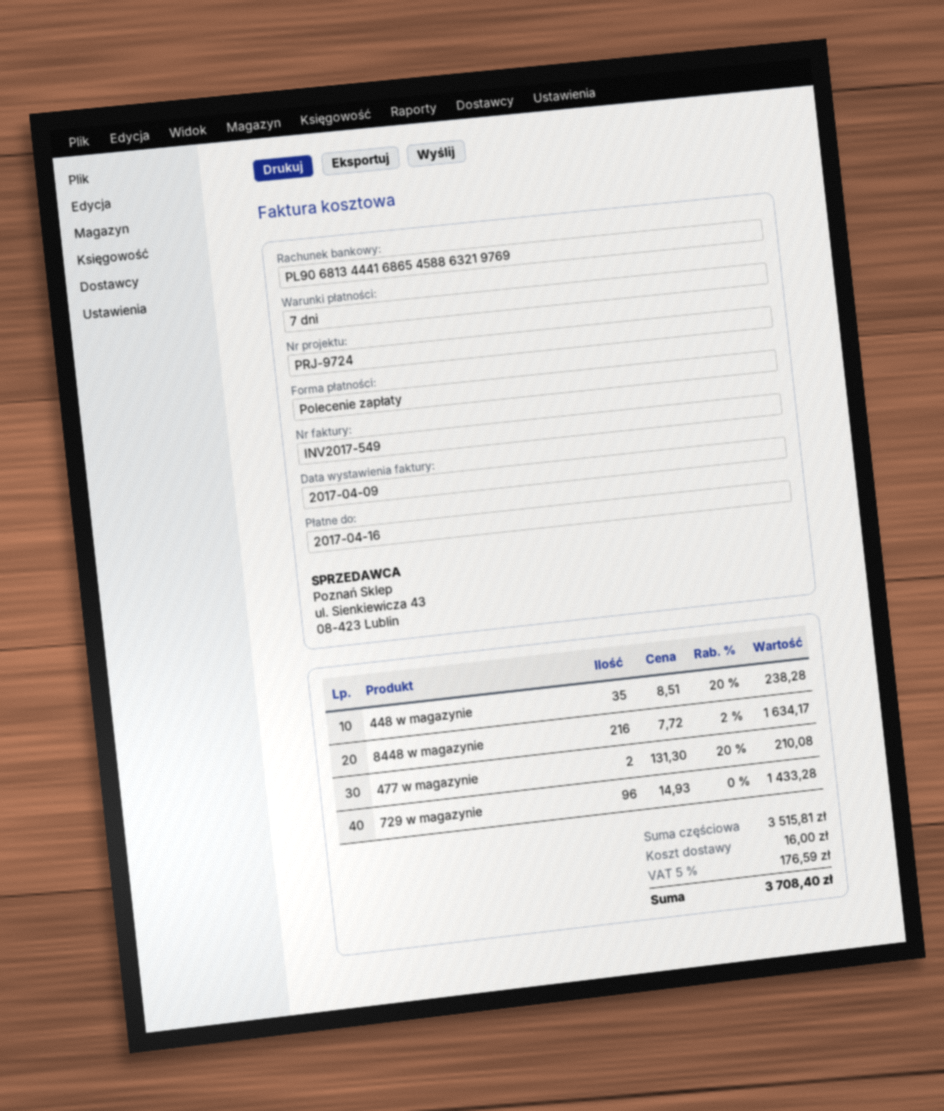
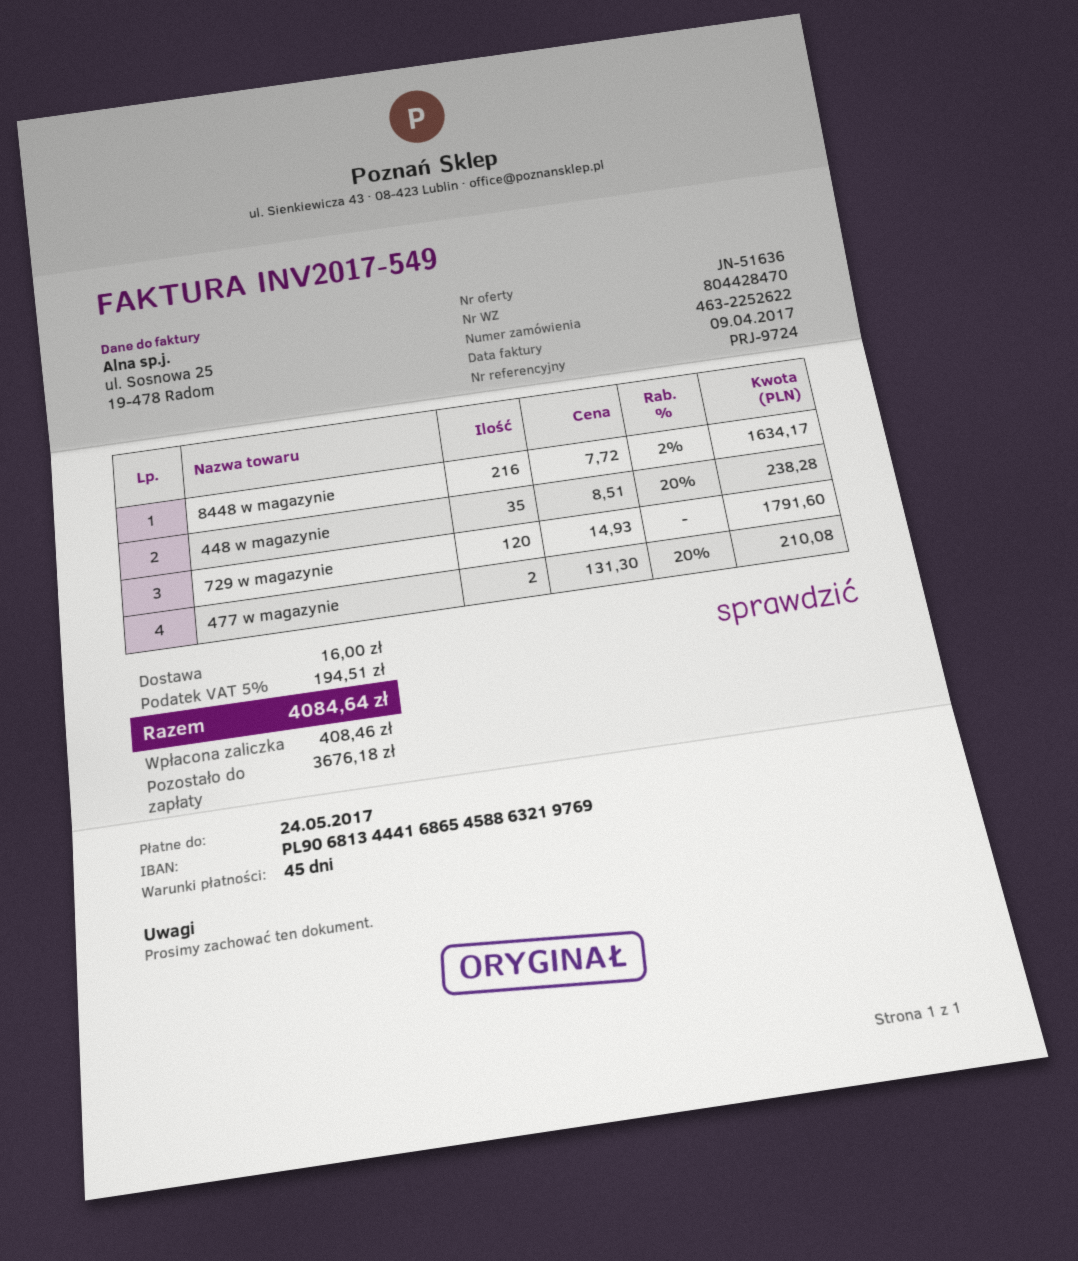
payment terms: 7 days -> 45 days
due date: 2017-04-16 -> 2017-05-24
729 w magazynie: 96 x 14.93 = 1433.28 -> 120 x 14.93 = 1791.60
tax: 5% = 176.59 -> 5% = 194.51
total: 3708.40 -> 4084.64

